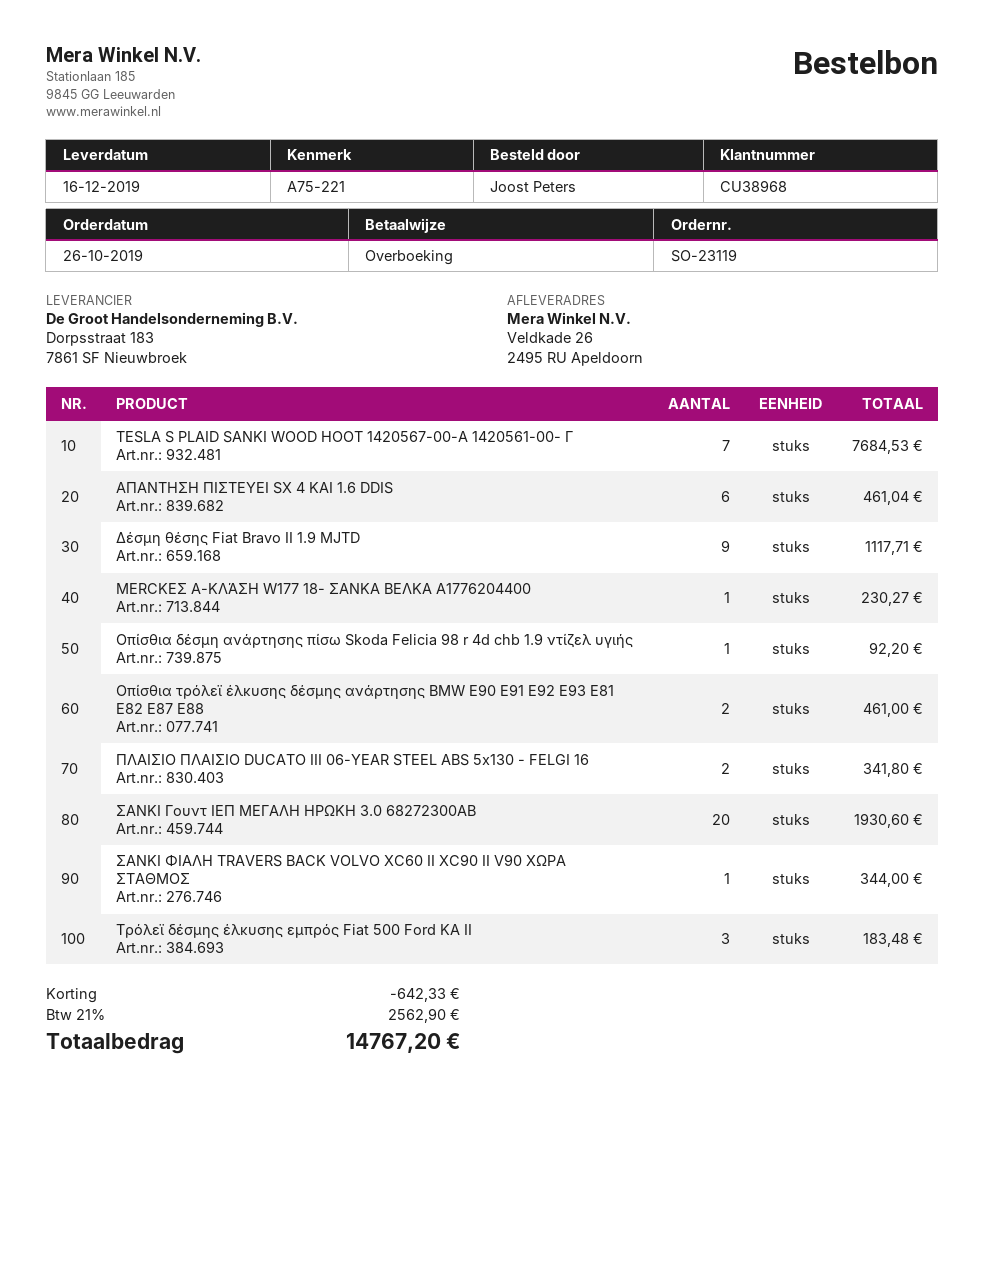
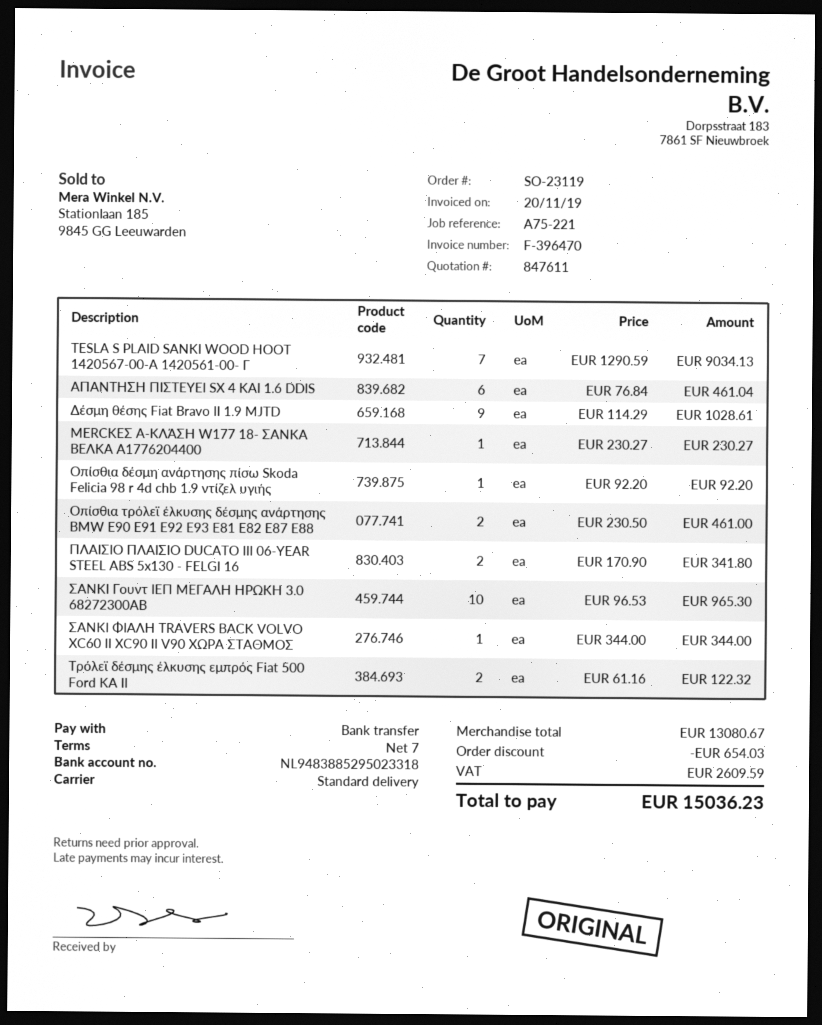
TESLA S PLAID SANKI WOOD HOOT 1420567-00-A 1420561-00- Γ: 7 for 7684.53 -> 7 for 9034.13
Δέσμη θέσης Fiat Bravo II 1.9 MJTD: 9 for 1117.71 -> 9 for 1028.61
ΣΑΝΚΙ Γουντ ΙΕΠ ΜΕΓΑΛΗ ΗΡΩΚΗ 3.0 68272300AB: 20 for 1930.60 -> 10 for 965.30
Τρόλεϊ δέσμης έλκυσης εμπρός Fiat 500 Ford KA II: 3 for 183.48 -> 2 for 122.32
discount: 642.33 -> 654.03
tax: 2562.90 -> 2609.59
total: 14767.20 -> 15036.23

